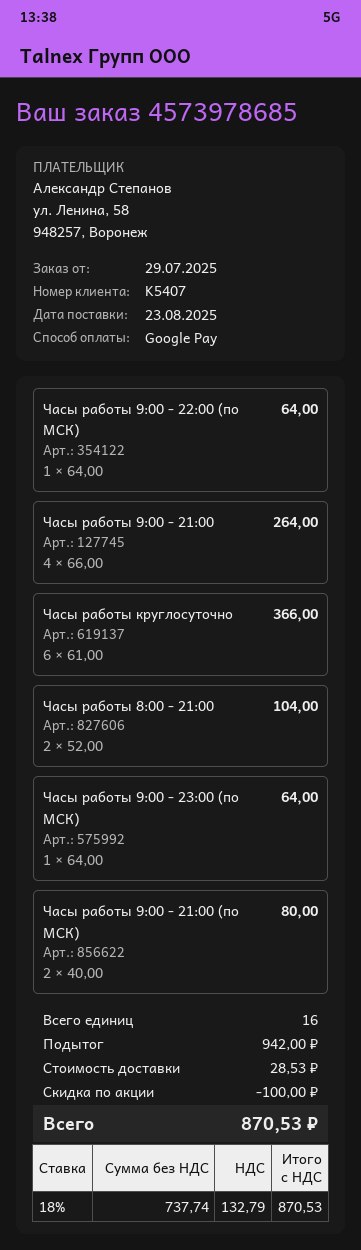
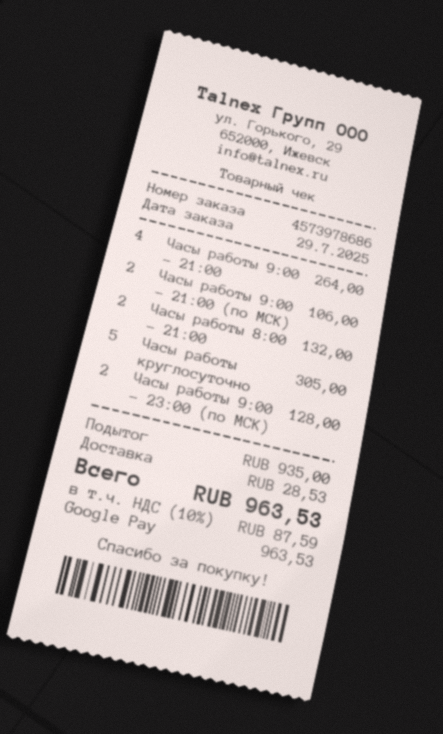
order number: 4573978685 -> 4573978686
Часы работы 9:00 - 22:00 (по МСК): 1 for 64.00 -> none
Часы работы круглосуточно: 6 for 366.00 -> 5 for 305.00
Часы работы 8:00 - 21:00: 2 for 104.00 -> 2 for 132.00
Часы работы 9:00 - 23:00 (по МСК): 1 for 64.00 -> 2 for 128.00
Часы работы 9:00 - 21:00 (по МСК): 2 for 80.00 -> 2 for 106.00
subtotal: 942.00 -> 935.00
discount: 100.00 -> none
tax: 18% = 132.79 -> 10% = 87.59
total: 870.53 -> 963.53

